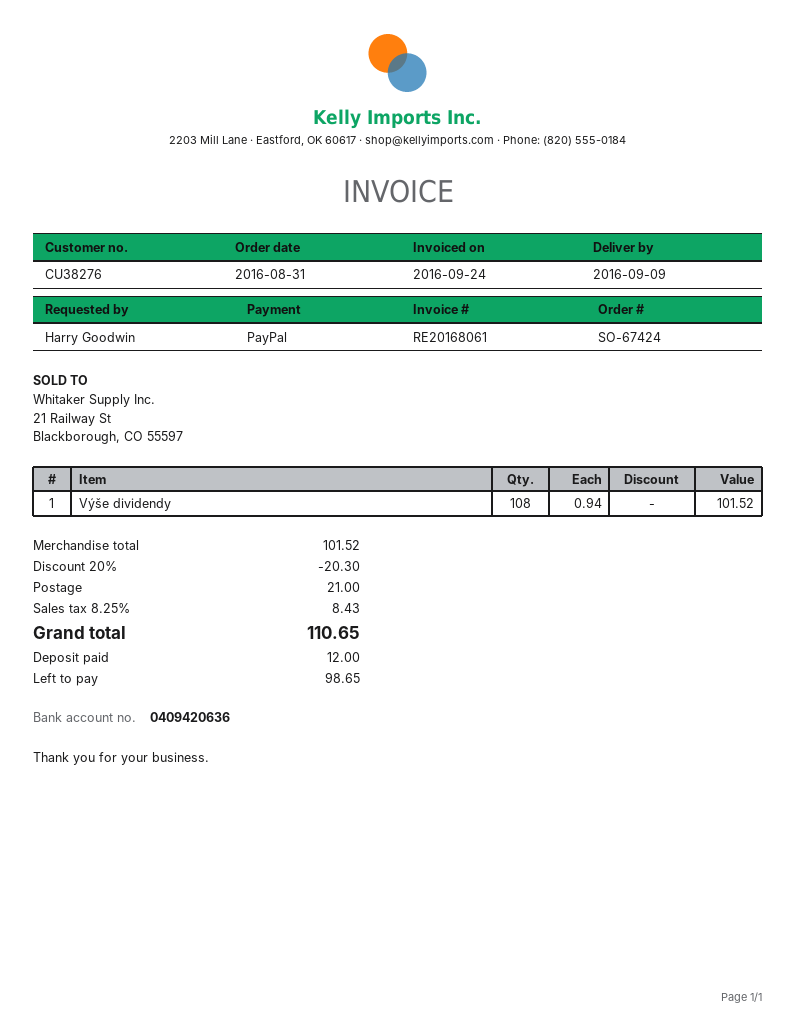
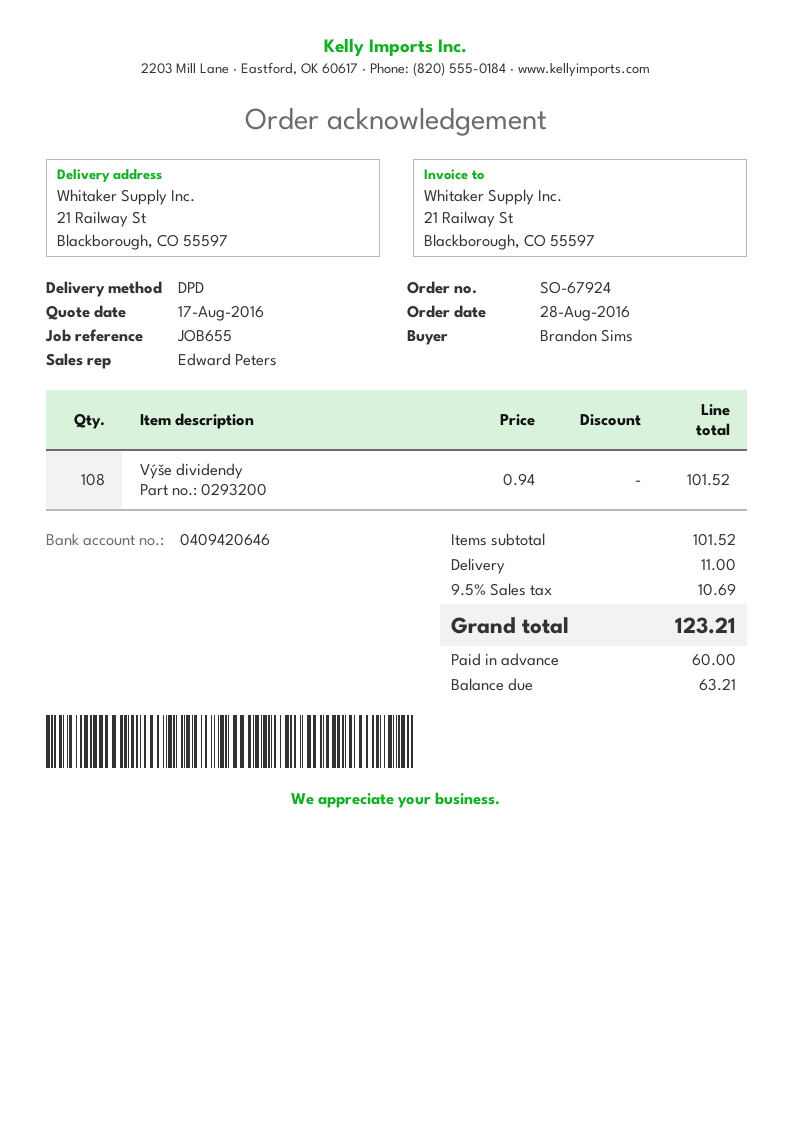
order number: SO-67424 -> SO-67924
order date: 2016-08-31 -> 2016-08-28
ordered by: Harry Goodwin -> Brandon Sims
bank account: 0409420636 -> 0409420646
discount: 20% = 20.30 -> none
shipping: 21.00 -> 11.00
tax: 8.25% = 8.43 -> 9.5% = 10.69
total: 110.65 -> 123.21
deposit: 12.00 -> 60.00
balance: 98.65 -> 63.21

